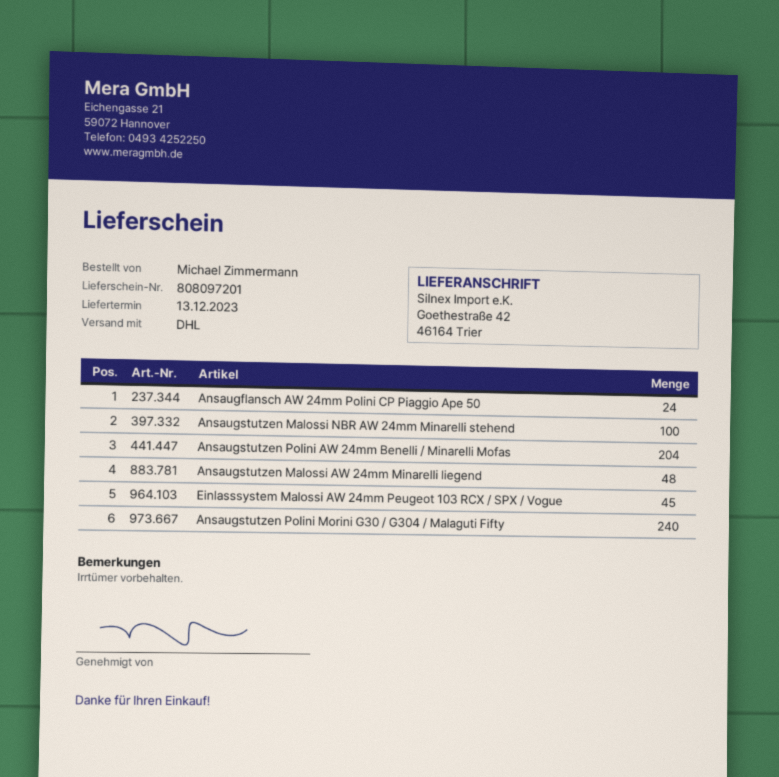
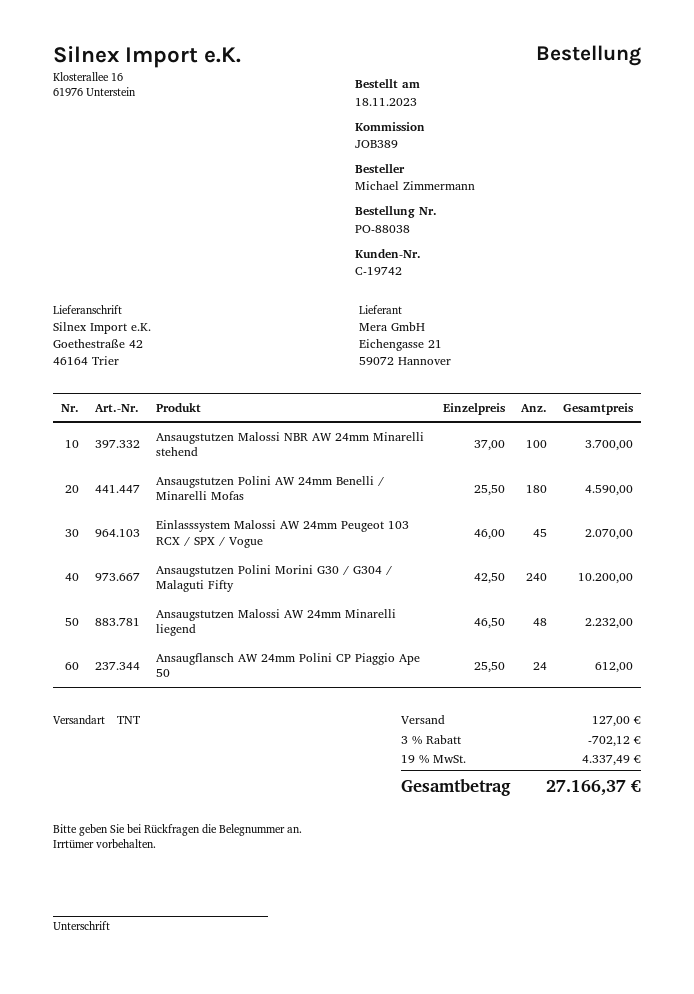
shipping method: DHL -> TNT
Ansaugstutzen Polini AW 24mm Benelli / Minarelli Mofas: 204 -> 180

